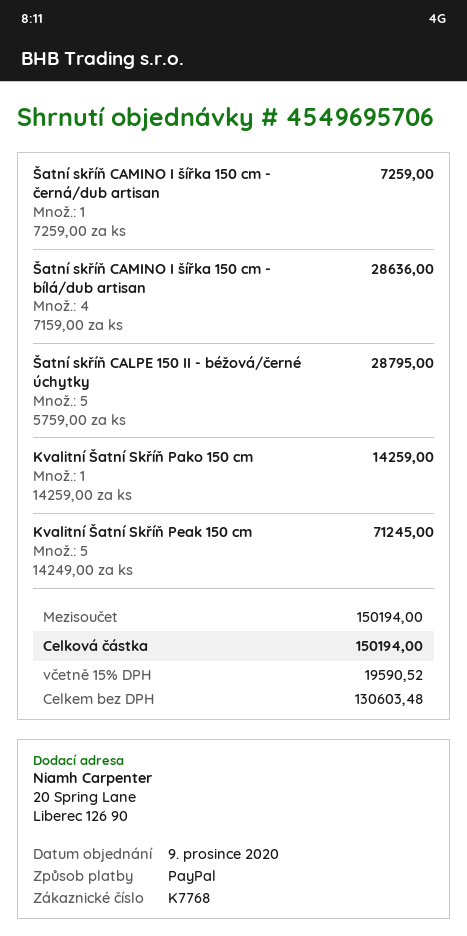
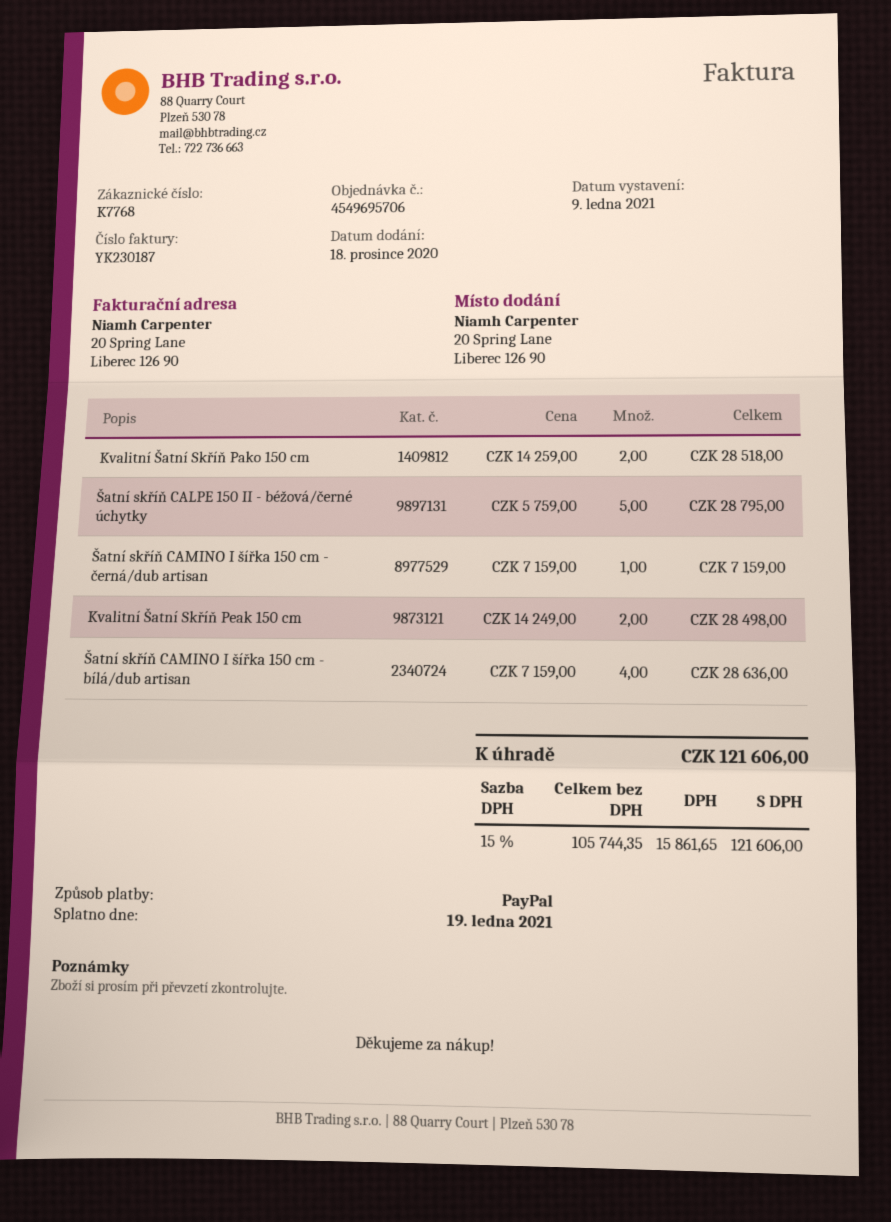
Šatní skříň CAMINO I šířka 150 cm - černá/dub artisan: 1 x 7259.00 = 7259.00 -> 1 x 7159.00 = 7159.00
Kvalitní Šatní Skříň Pako 150 cm: 1 x 14259.00 = 14259.00 -> 2 x 14259.00 = 28518.00
Kvalitní Šatní Skříň Peak 150 cm: 5 x 14249.00 = 71245.00 -> 2 x 14249.00 = 28498.00
net: 130603.48 -> 105744.35
tax: 15% = 19590.52 -> 15% = 15861.65
total: 150194.00 -> 121606.00

